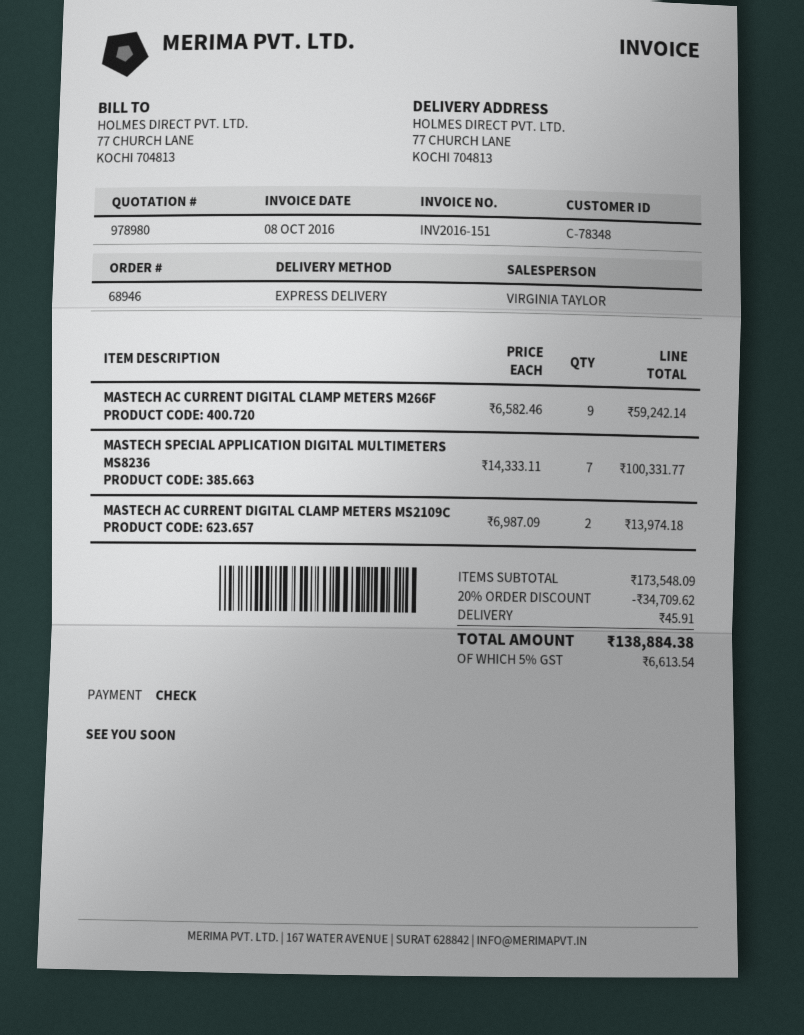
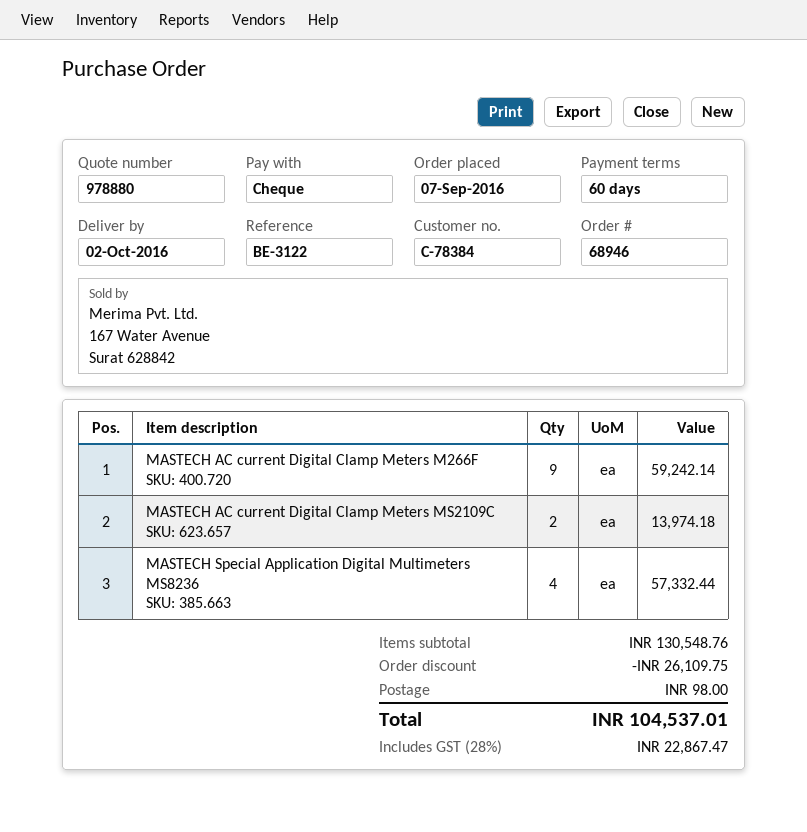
quote number: 978980 -> 978880
customer number: C-78348 -> C-78384
MASTECH SPECIAL APPLICATION DIGITAL MULTIMETERS MS8236: 7 for 100331.77 -> 4 for 57332.44
subtotal: 173548.09 -> 130548.76
discount: 34709.62 -> 26109.75
shipping: 45.91 -> 98.00
tax: 5% = 6613.54 -> 28% = 22867.47
total: 138884.38 -> 104537.01

